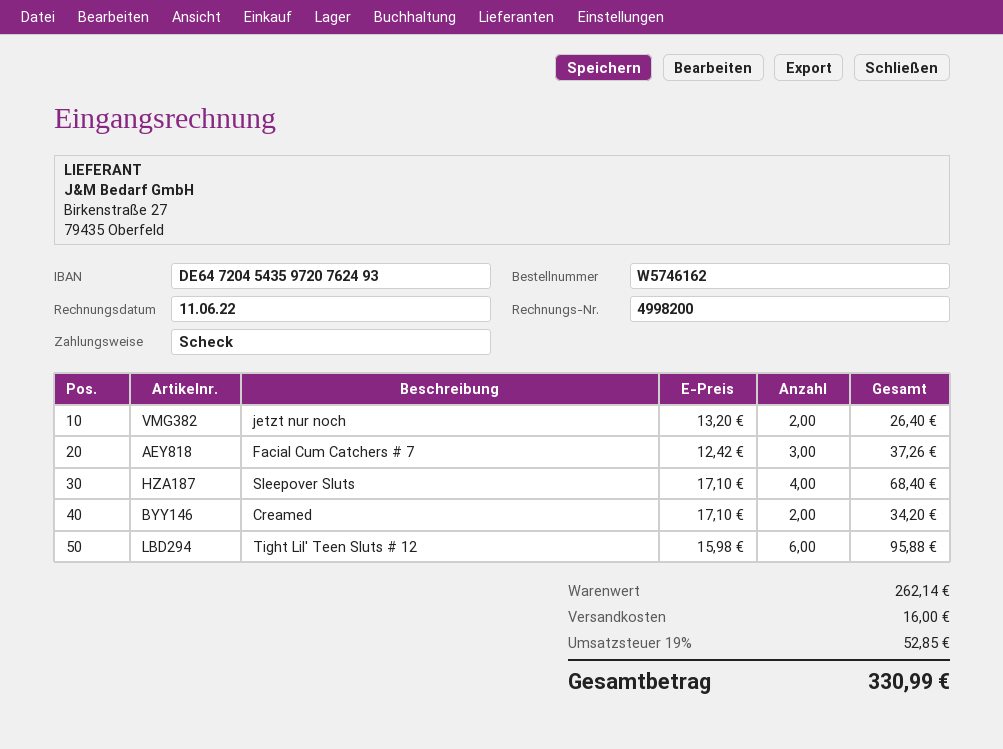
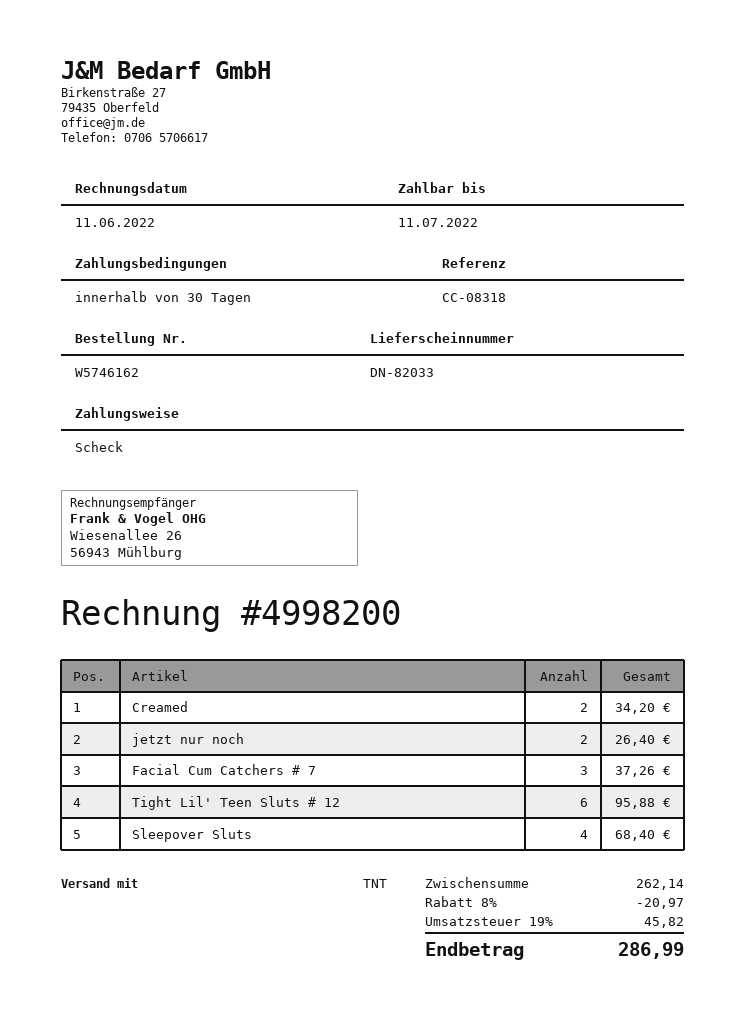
discount: none -> 8% = 20.97
shipping: 16.00 -> none
tax: 19% = 52.85 -> 19% = 45.82
total: 330.99 -> 286.99

